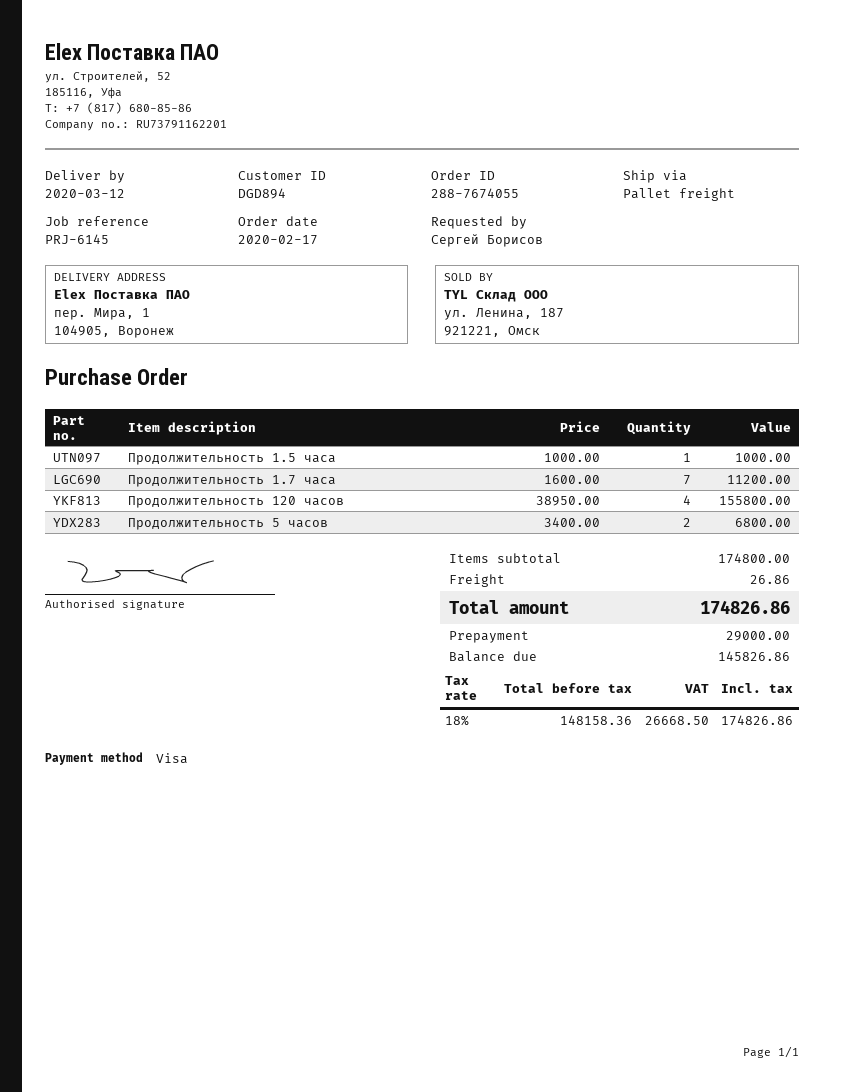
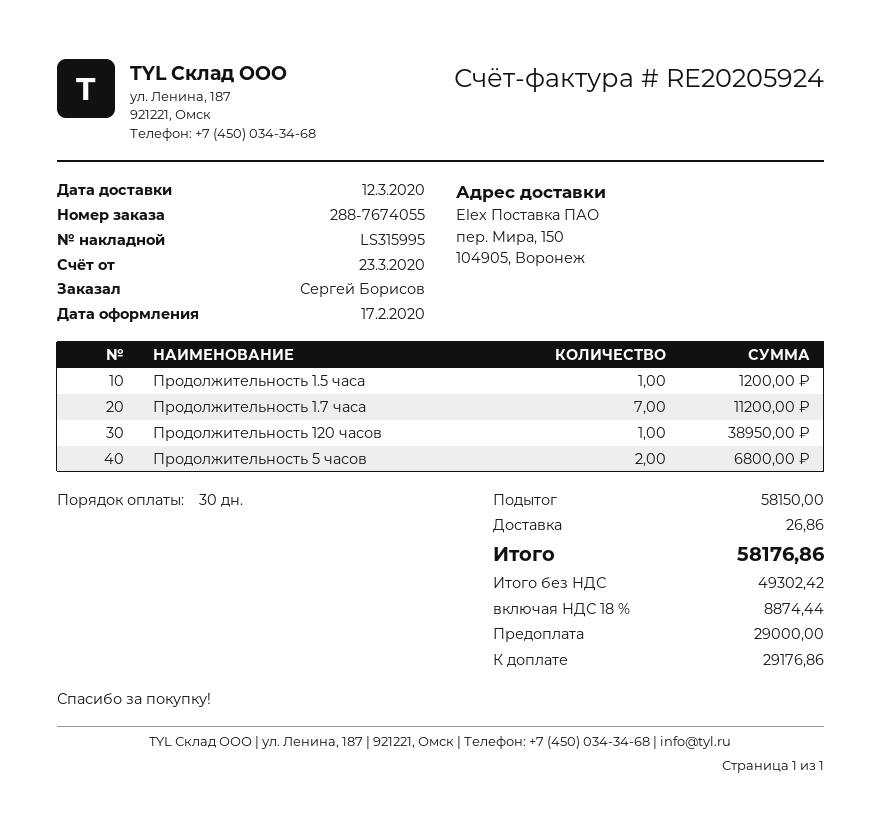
ship to: пер. Мира, 1, 104905, Воронеж -> пер. Мира, 150, 104905, Воронеж
Продолжительность 1.5 часа: 1 for 1000.00 -> 1 for 1200.00
Продолжительность 120 часов: 4 for 155800.00 -> 1 for 38950.00
subtotal: 174800.00 -> 58150.00
net: 148158.36 -> 49302.42
tax: 18% = 26668.50 -> 18% = 8874.44
total: 174826.86 -> 58176.86
balance: 145826.86 -> 29176.86

